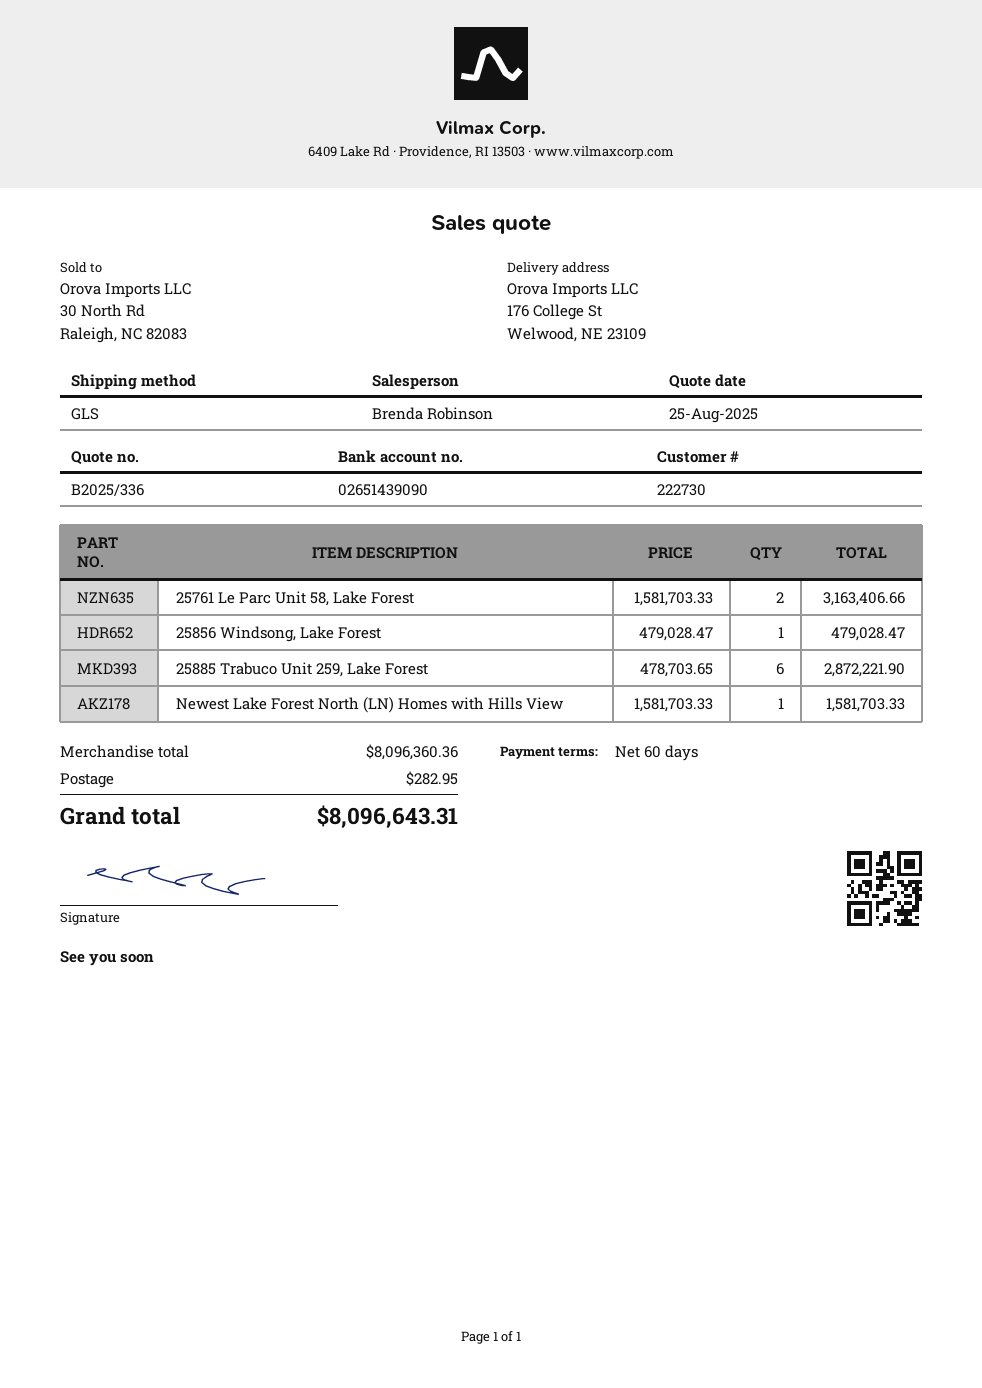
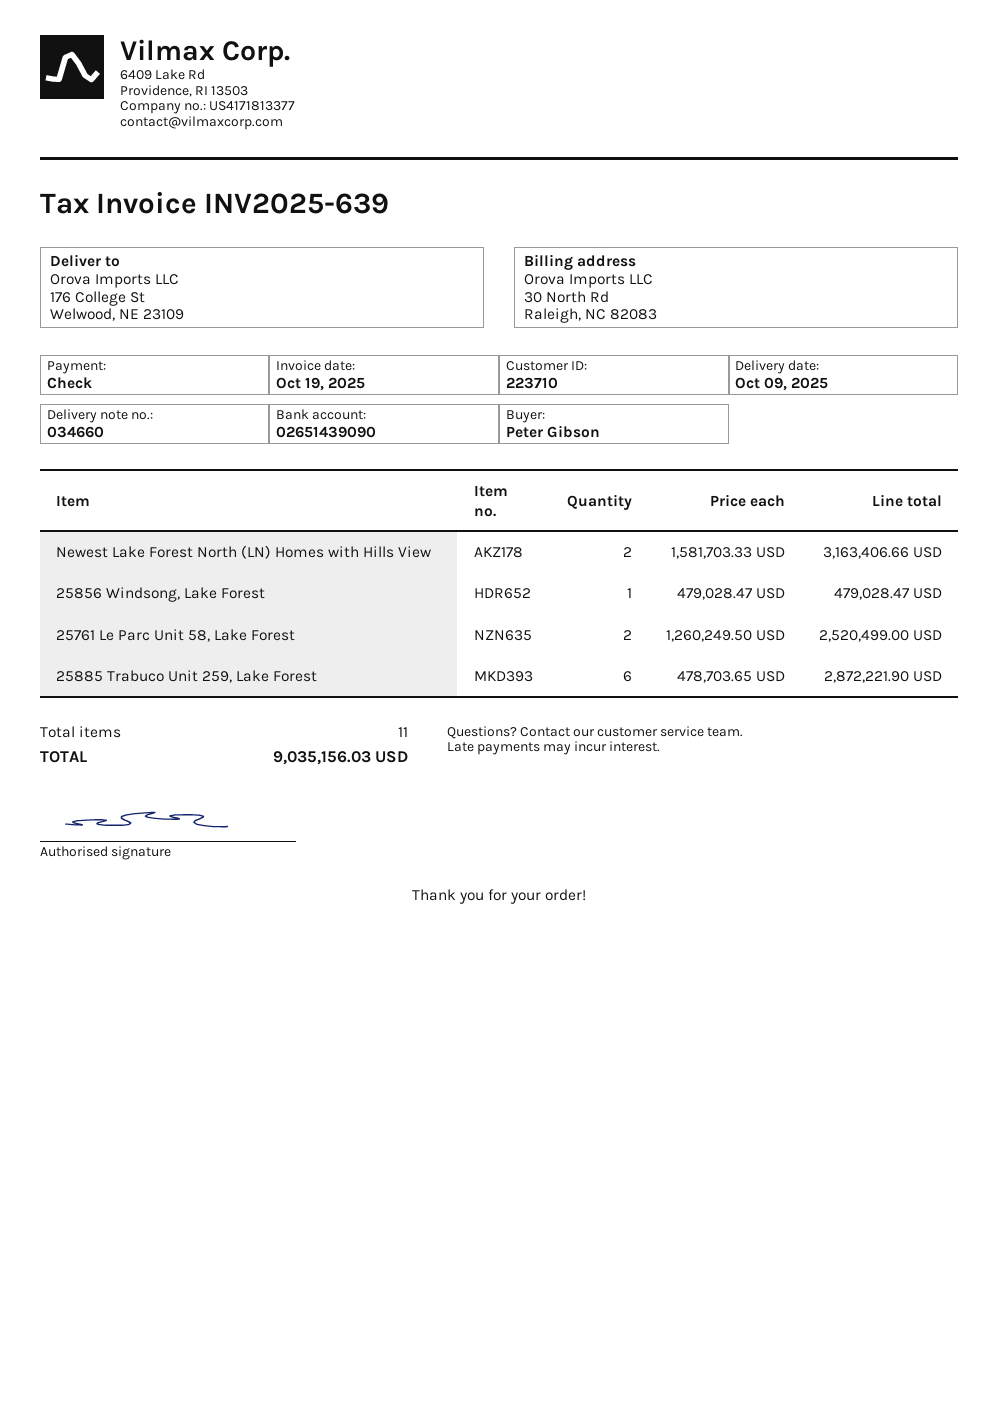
customer number: 222730 -> 223710
25761 Le Parc Unit 58, Lake Forest: 2 x 1581703.33 = 3163406.66 -> 2 x 1260249.50 = 2520499.00
Newest Lake Forest North (LN) Homes with Hills View: 1 x 1581703.33 = 1581703.33 -> 2 x 1581703.33 = 3163406.66
shipping: 282.95 -> none
total: 8096643.31 -> 9035156.03

